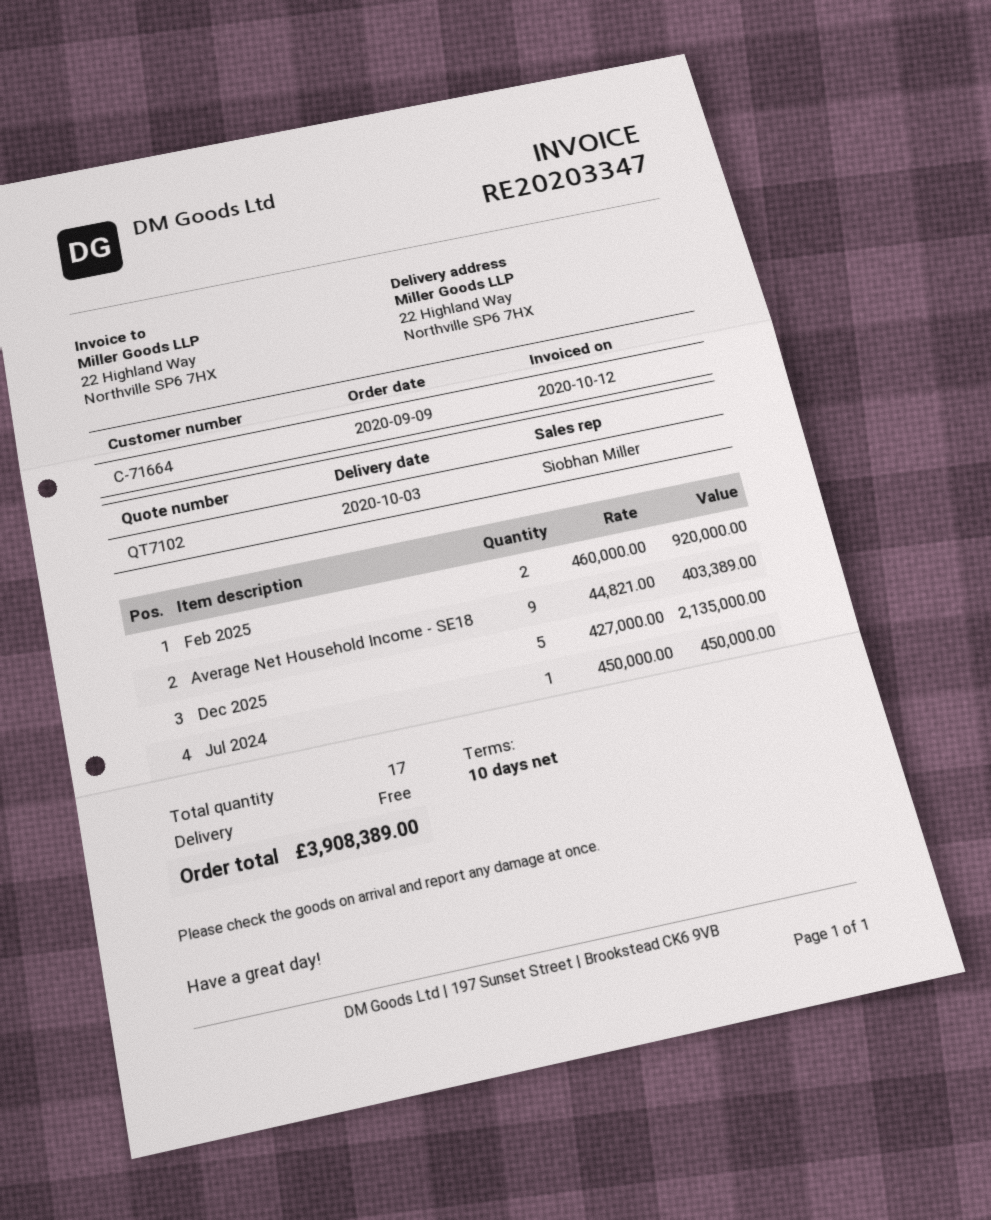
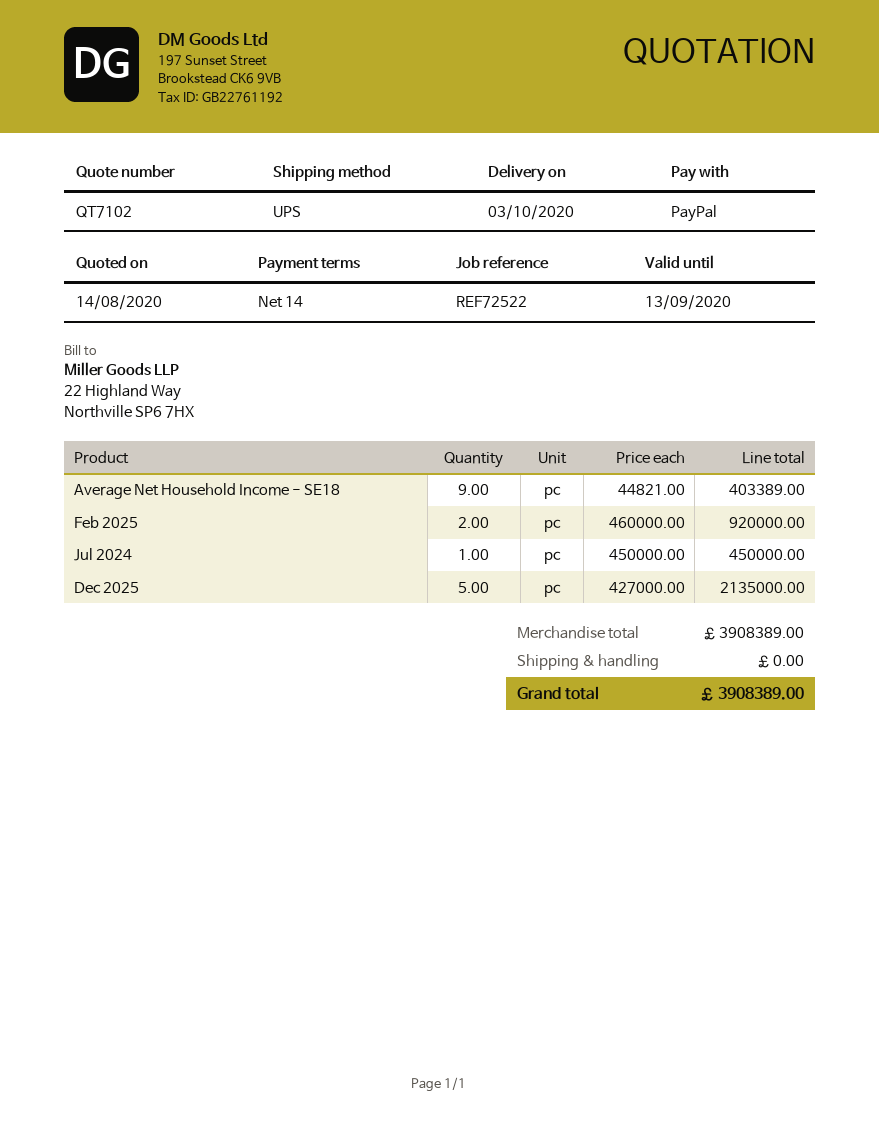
payment terms: 10 days -> 14 days

